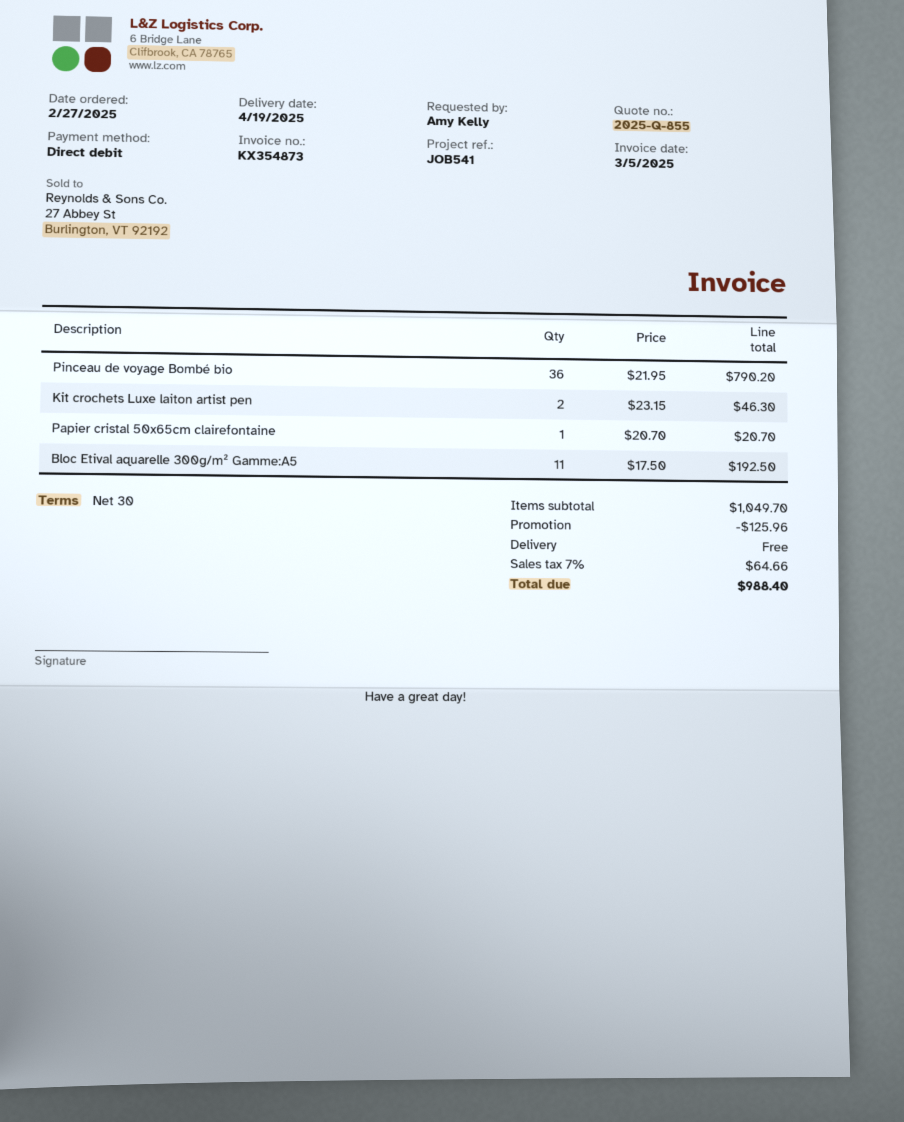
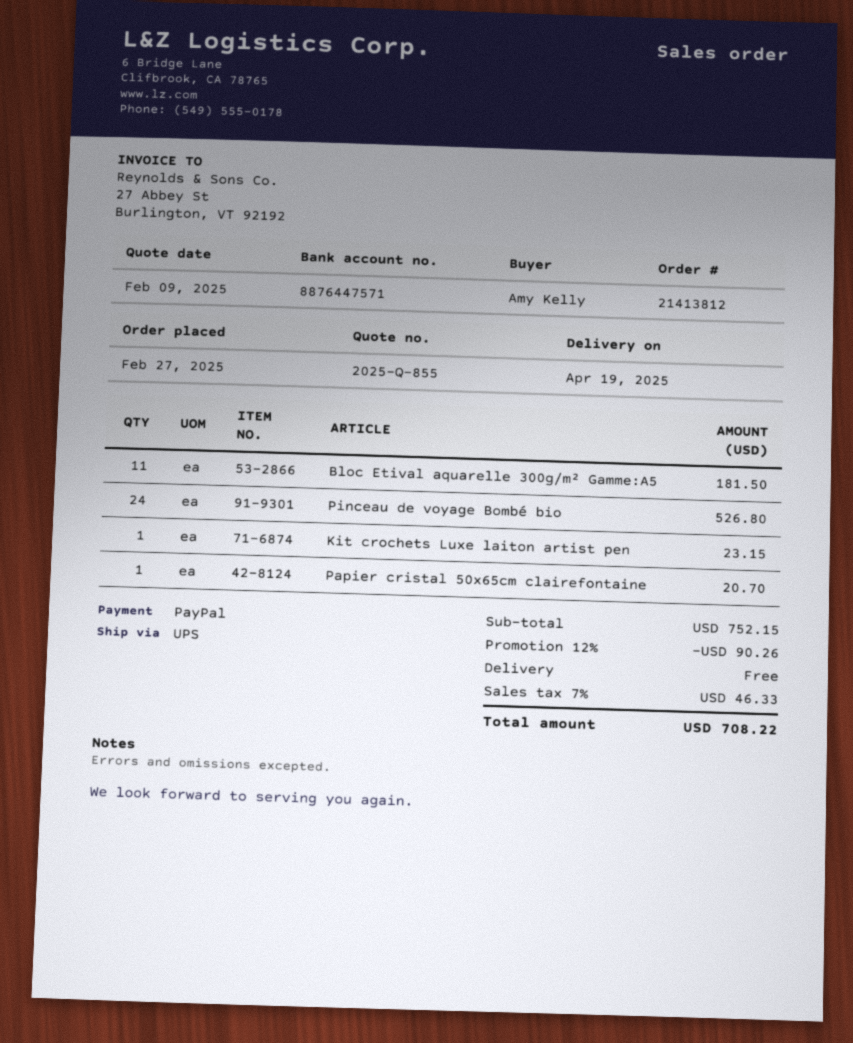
payment method: direct debit -> PayPal
Pinceau de voyage Bombé bio: 36 for 790.20 -> 24 for 526.80
Kit crochets Luxe laiton artist pen: 2 for 46.30 -> 1 for 23.15
Bloc Etival aquarelle 300g/m² Gamme:A5: 11 for 192.50 -> 11 for 181.50
subtotal: 1049.70 -> 752.15
discount: 125.96 -> 90.26
tax: 7% = 64.66 -> 7% = 46.33
total: 988.40 -> 708.22

